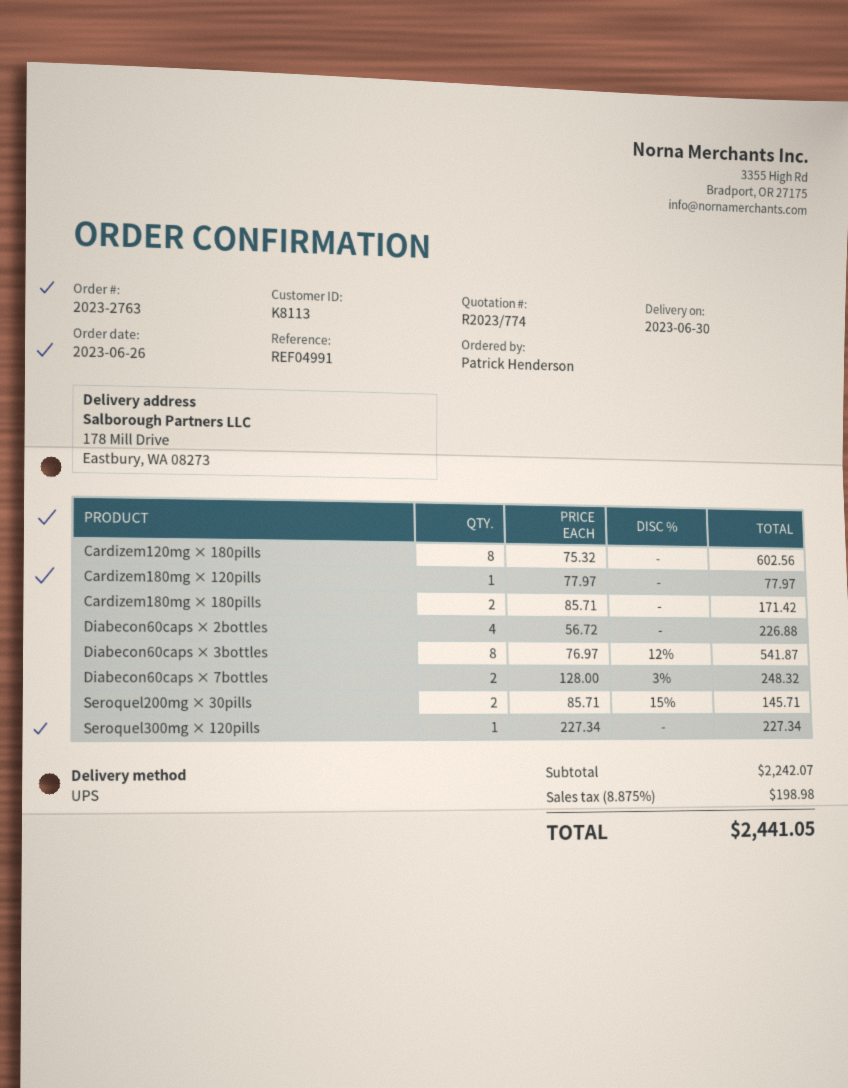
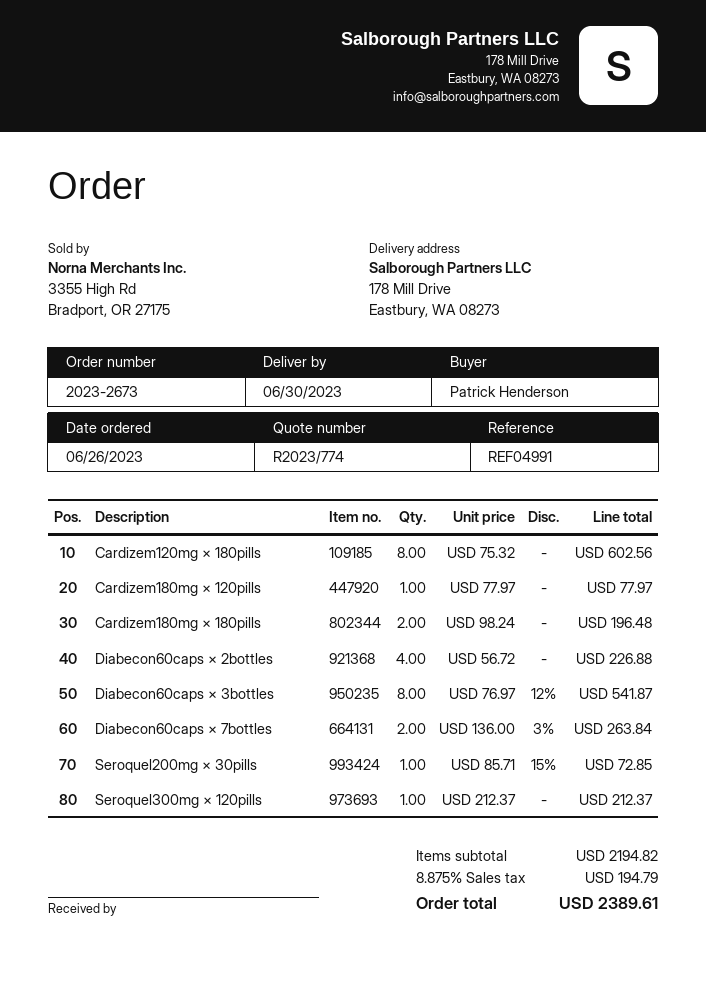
order number: 2023-2763 -> 2023-2673
Cardizem180mg × 180pills: 2 x 85.71 = 171.42 -> 2 x 98.24 = 196.48
Diabecon60caps × 7bottles: 2 x 128.00 - 3% = 248.32 -> 2 x 136.00 - 3% = 263.84
Seroquel200mg × 30pills: 2 x 85.71 - 15% = 145.71 -> 1 x 85.71 - 15% = 72.85
Seroquel300mg × 120pills: 1 x 227.34 = 227.34 -> 1 x 212.37 = 212.37
subtotal: 2242.07 -> 2194.82
tax: 8.875% = 198.98 -> 8.875% = 194.79
total: 2441.05 -> 2389.61

